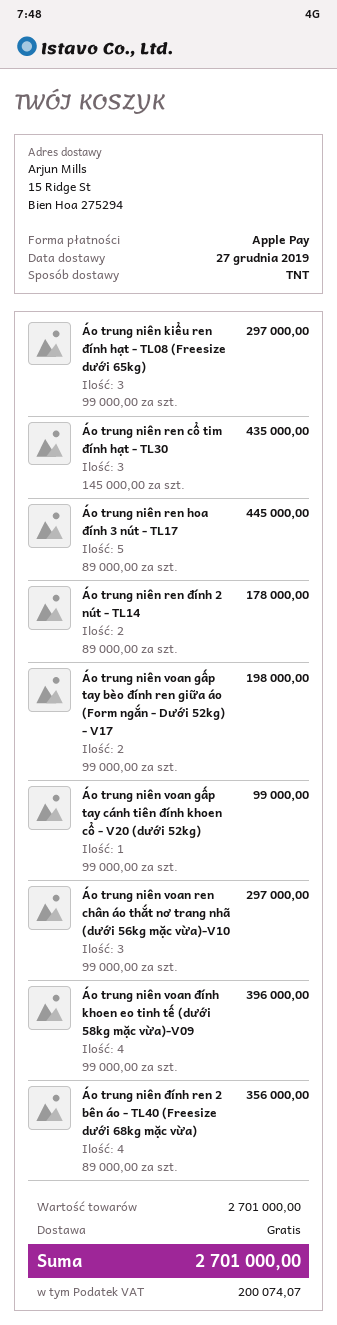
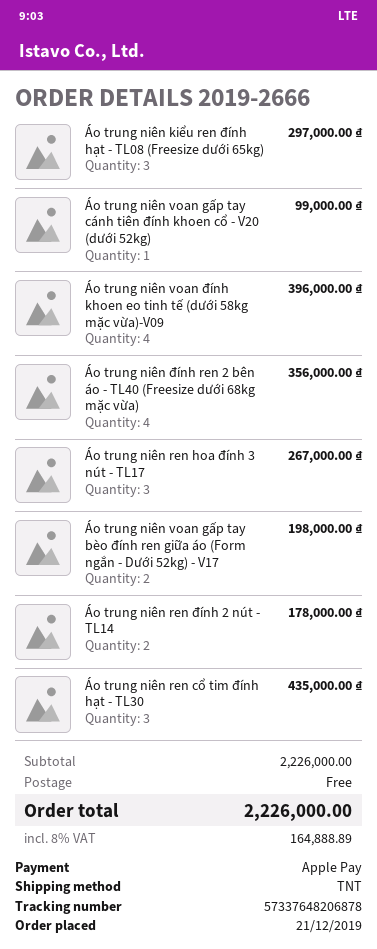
Áo trung niên ren hoa đính 3 nút - TL17: 5 for 445000.00 -> 3 for 267000.00
Áo trung niên voan ren chân áo thắt nơ trang nhã (dưới 56kg mặc vừa)-V10: 3 for 297000.00 -> none
subtotal: 2701000.00 -> 2226000.00
tax: 200074.07 -> 164888.89
total: 2701000.00 -> 2226000.00

